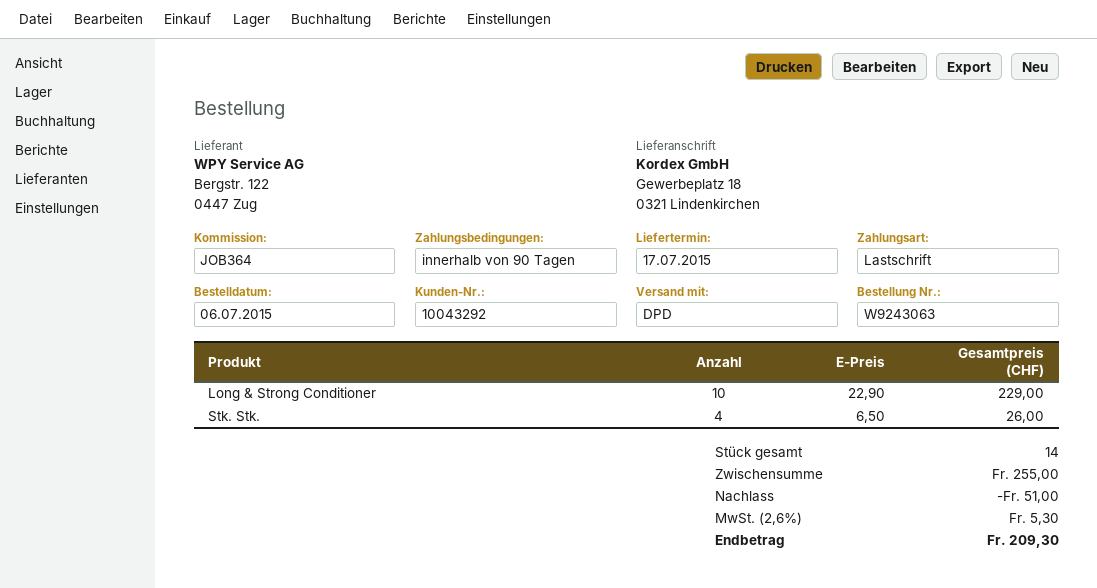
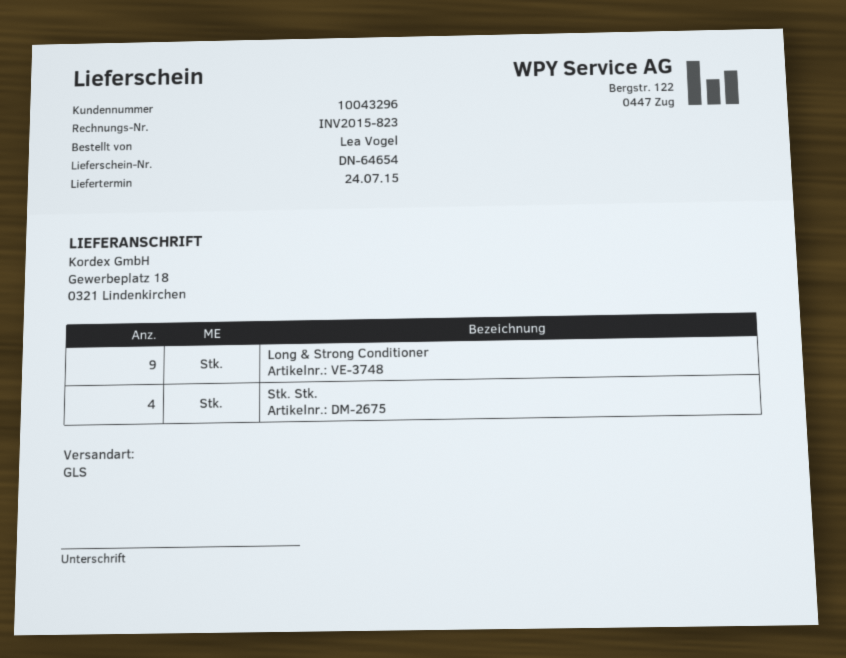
delivery date: 2015-07-17 -> 2015-07-24
customer number: 10043292 -> 10043296
shipping method: DPD -> GLS
Long & Strong Conditioner: 10 -> 9

